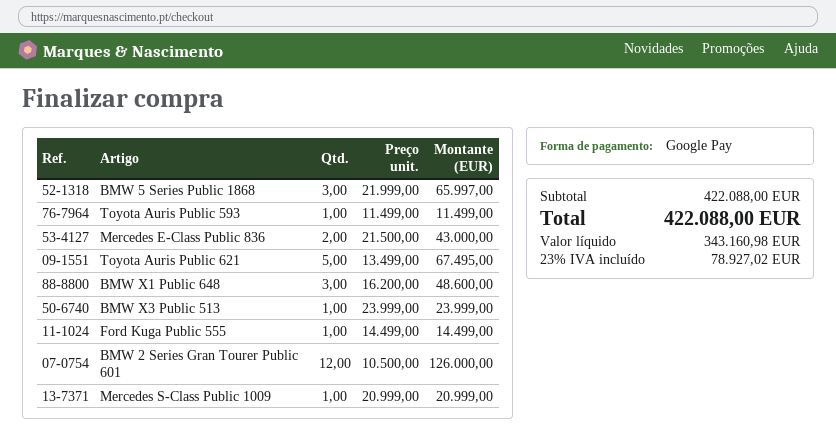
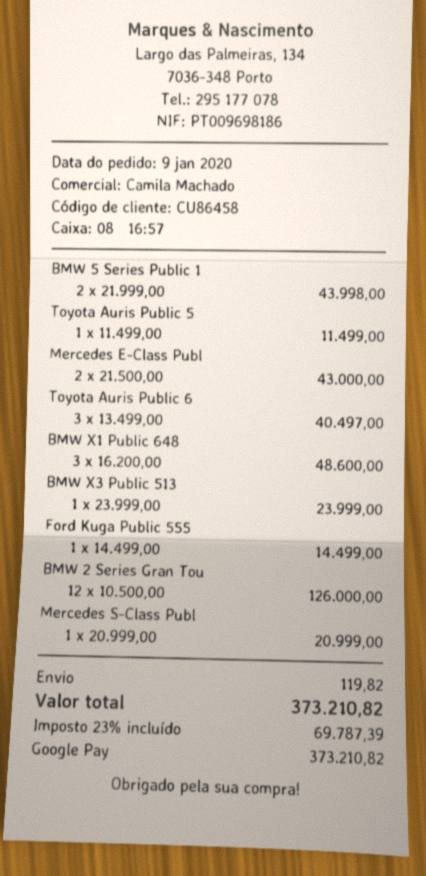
BMW 5 Series Public 1868: 3 x 21999.00 = 65997.00 -> 2 x 21999.00 = 43998.00
Toyota Auris Public 621: 5 x 13499.00 = 67495.00 -> 3 x 13499.00 = 40497.00
shipping: none -> 119.82
tax: 23% = 78927.02 -> 23% = 69787.39
total: 422088.00 -> 373210.82

